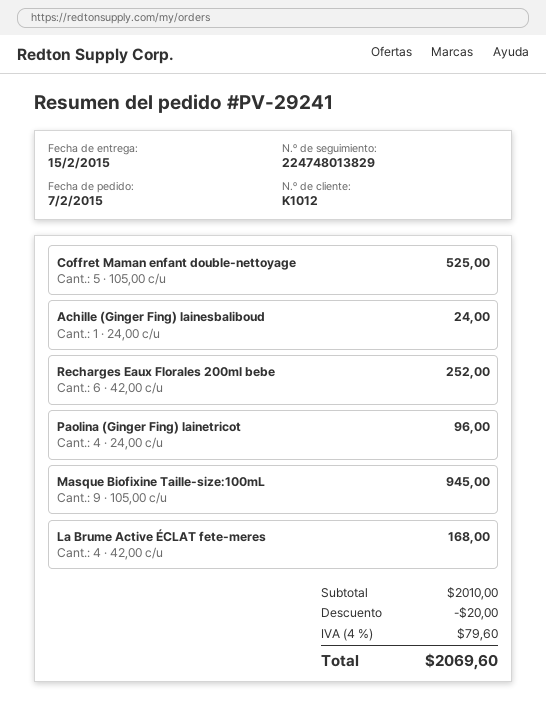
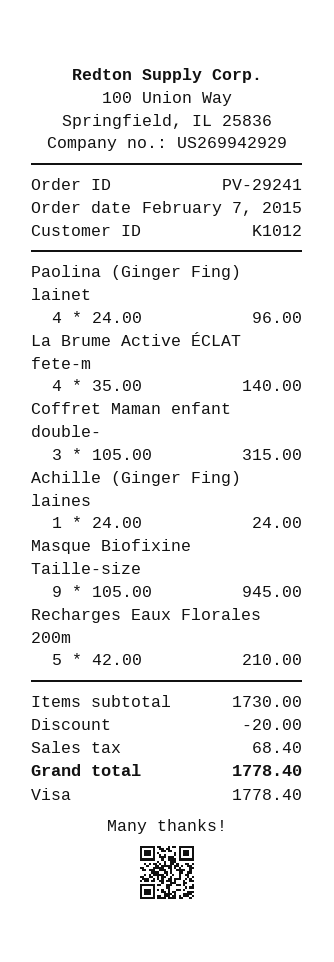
Coffret Maman enfant double-nettoyage: 5 x 105.00 = 525.00 -> 3 x 105.00 = 315.00
Recharges Eaux Florales 200ml bebe: 6 x 42.00 = 252.00 -> 5 x 42.00 = 210.00
La Brume Active ÉCLAT fete-meres: 4 x 42.00 = 168.00 -> 4 x 35.00 = 140.00
subtotal: 2010.00 -> 1730.00
tax: 79.60 -> 68.40
total: 2069.60 -> 1778.40

